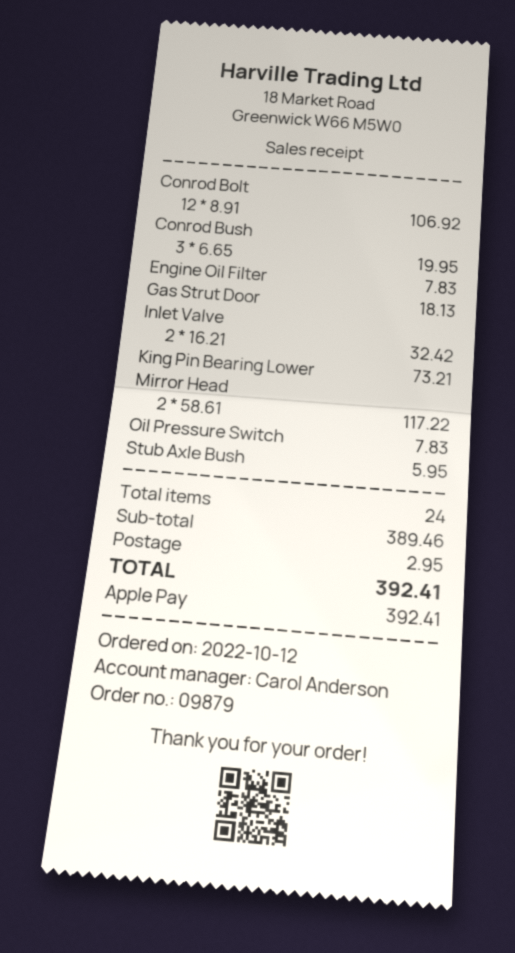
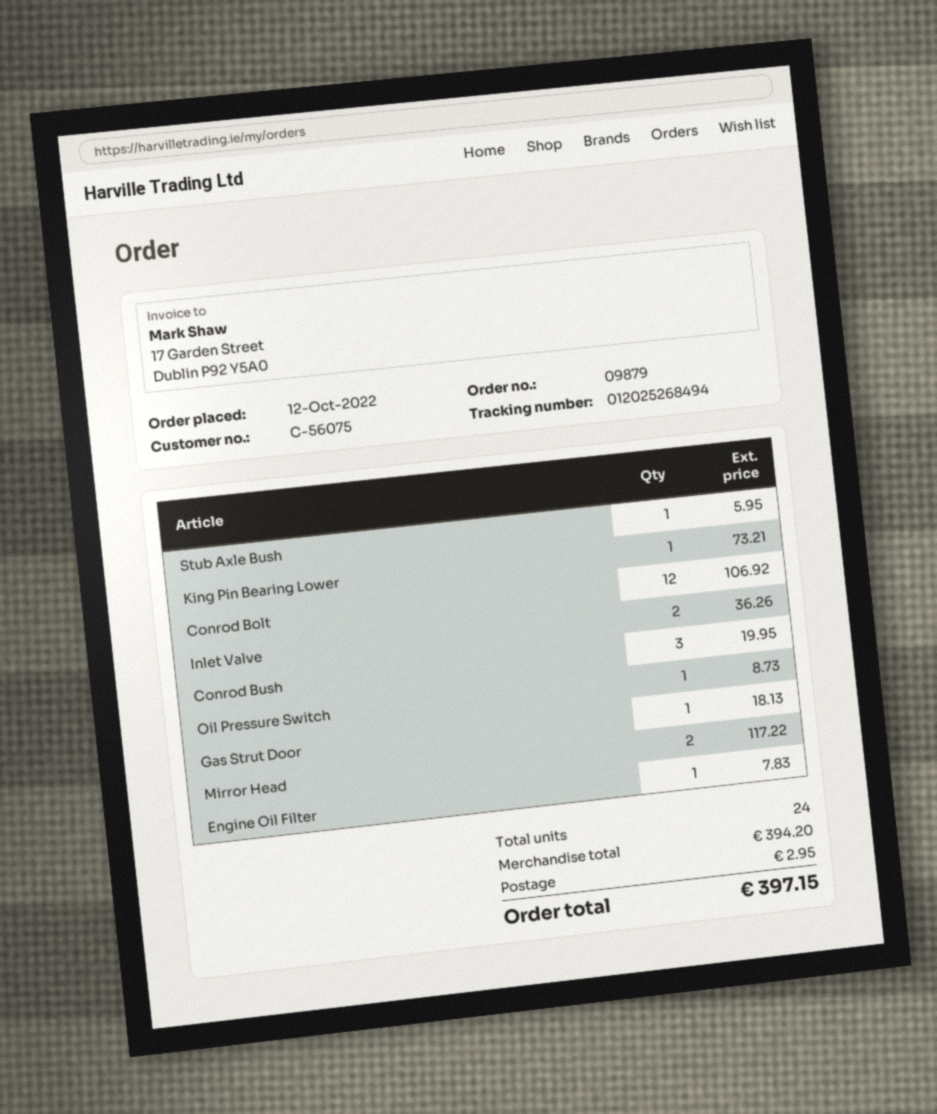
Inlet Valve: 2 for 32.42 -> 2 for 36.26
Oil Pressure Switch: 1 for 7.83 -> 1 for 8.73
subtotal: 389.46 -> 394.20
total: 392.41 -> 397.15

